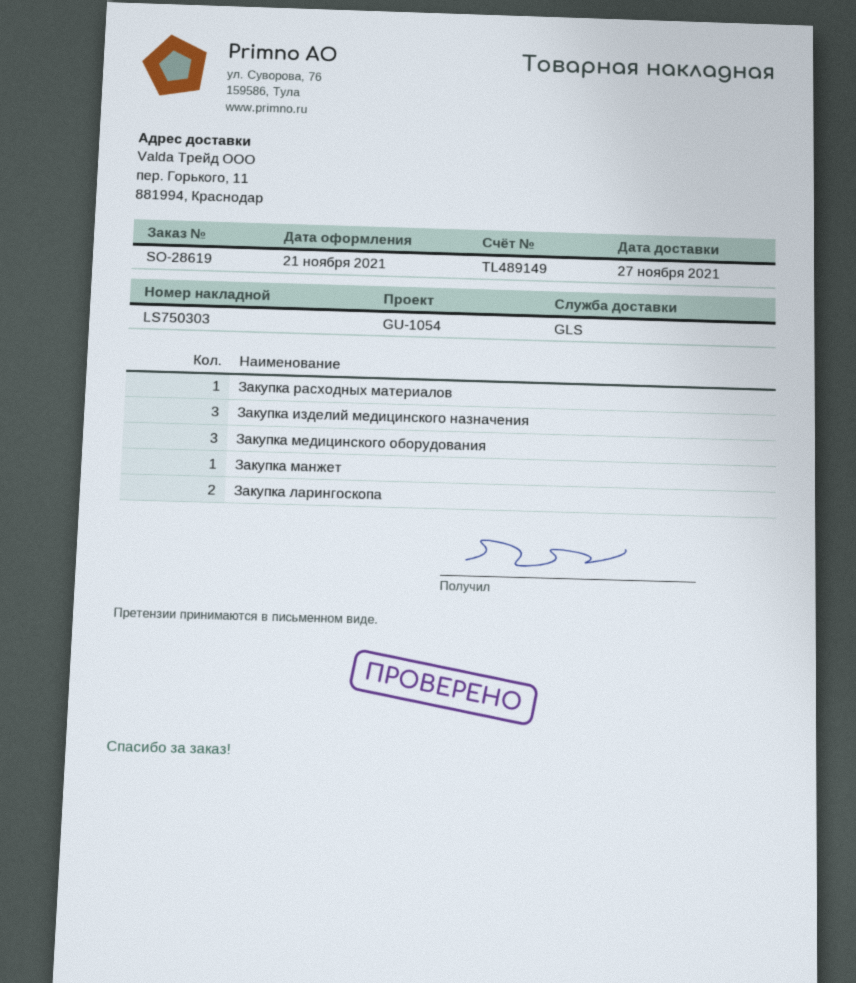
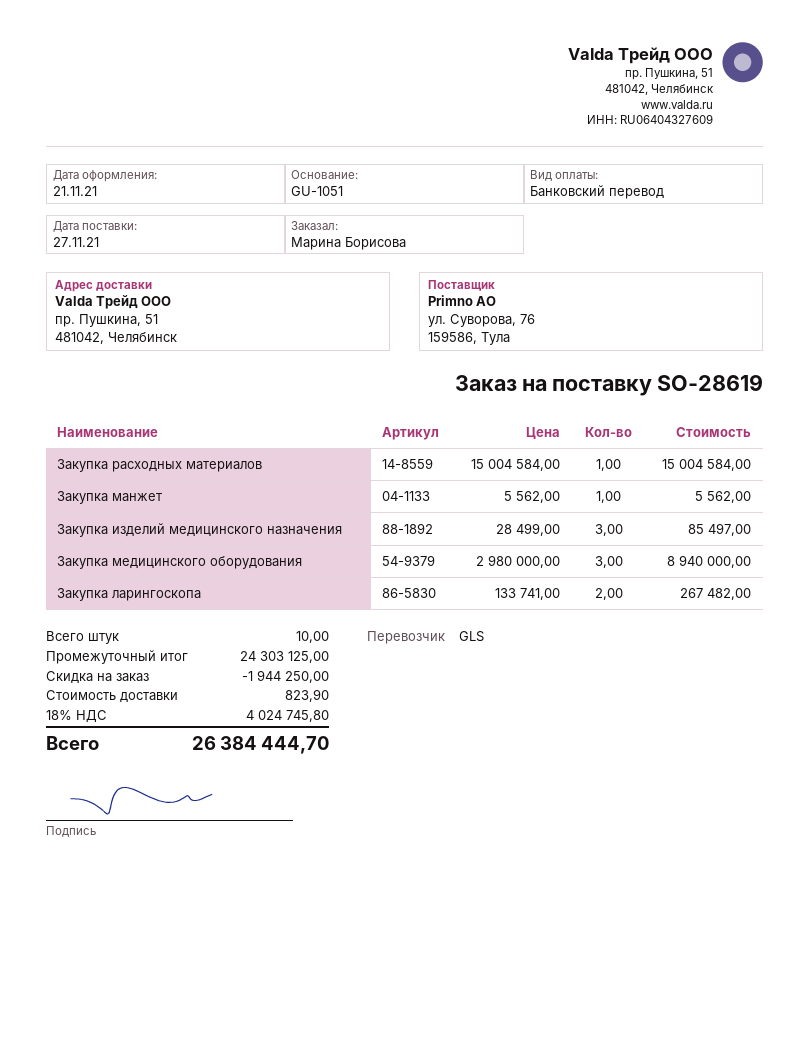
reference: GU-1054 -> GU-1051
ship to: пер. Горького, 11, 881994, Краснодар -> пр. Пушкина, 51, 481042, Челябинск

